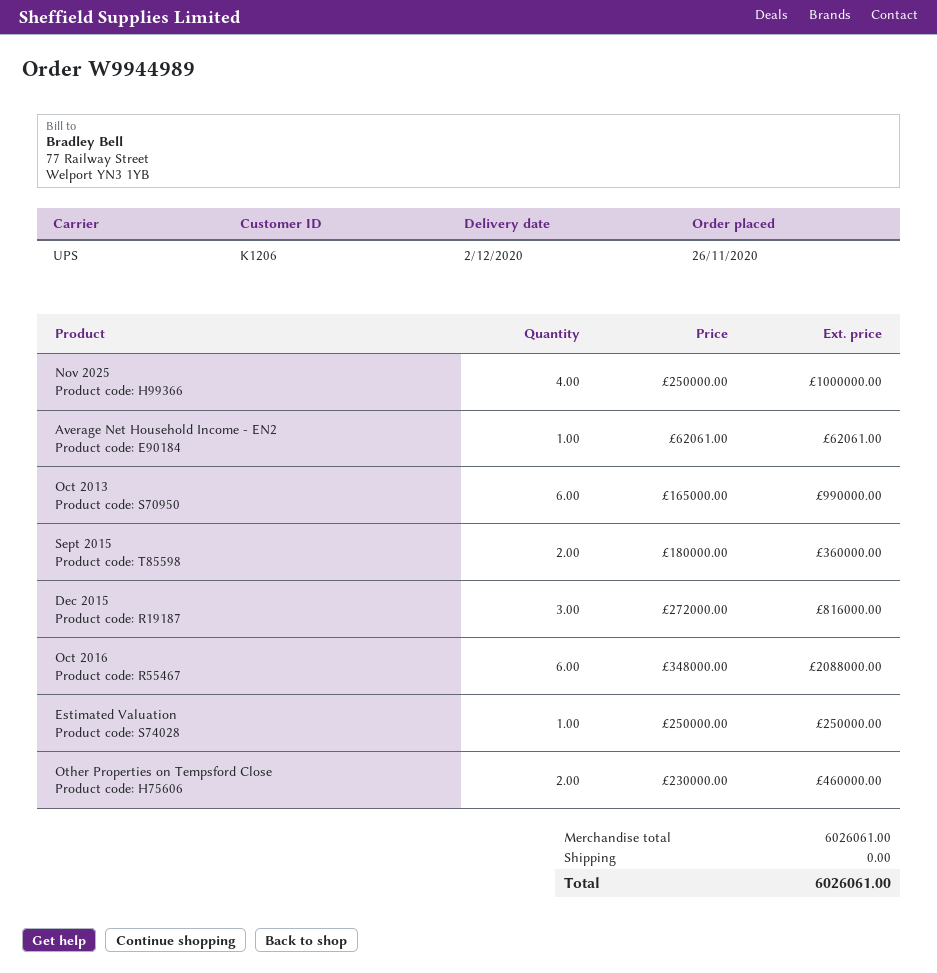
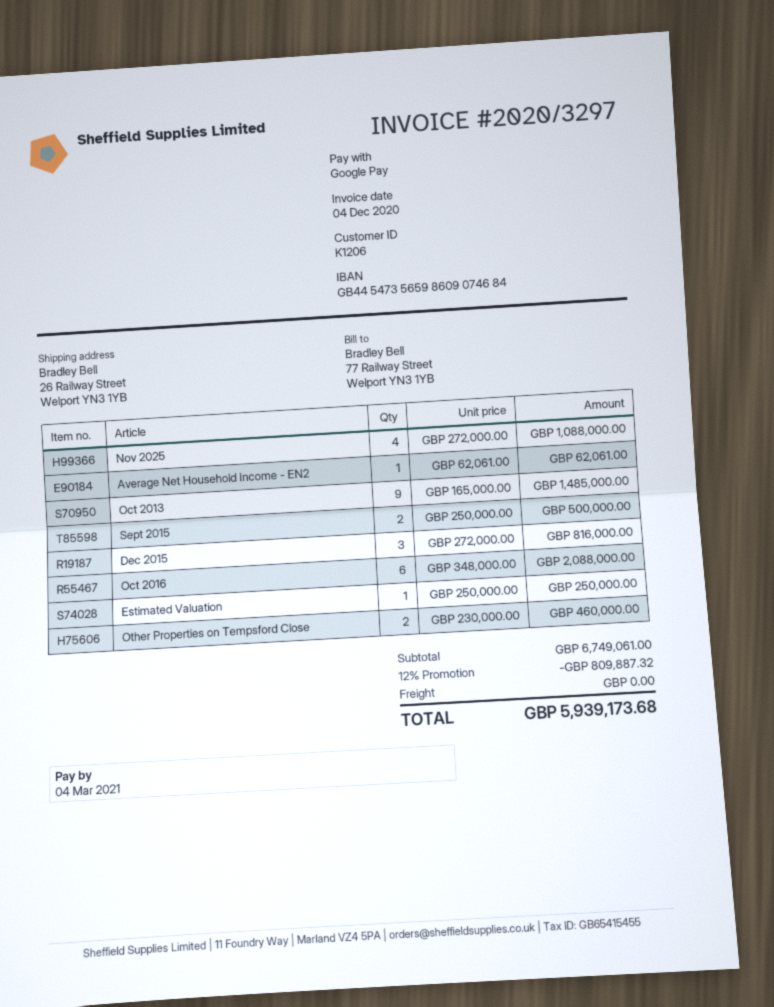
Nov 2025: 4 x 250000.00 = 1000000.00 -> 4 x 272000.00 = 1088000.00
Oct 2013: 6 x 165000.00 = 990000.00 -> 9 x 165000.00 = 1485000.00
Sept 2015: 2 x 180000.00 = 360000.00 -> 2 x 250000.00 = 500000.00
subtotal: 6026061.00 -> 6749061.00
discount: none -> 12% = 809887.32
total: 6026061.00 -> 5939173.68

